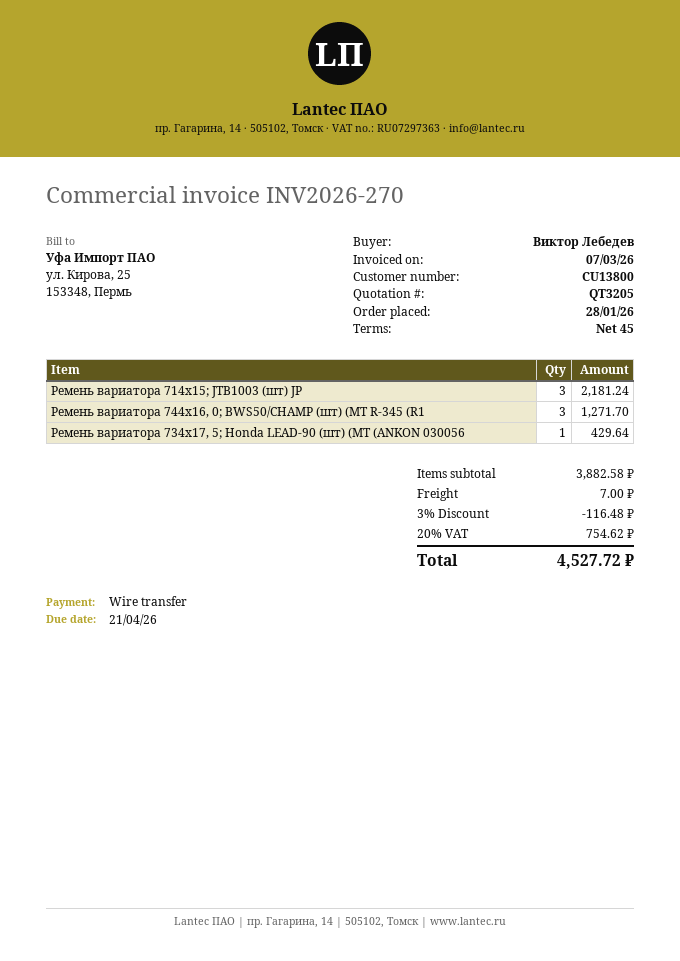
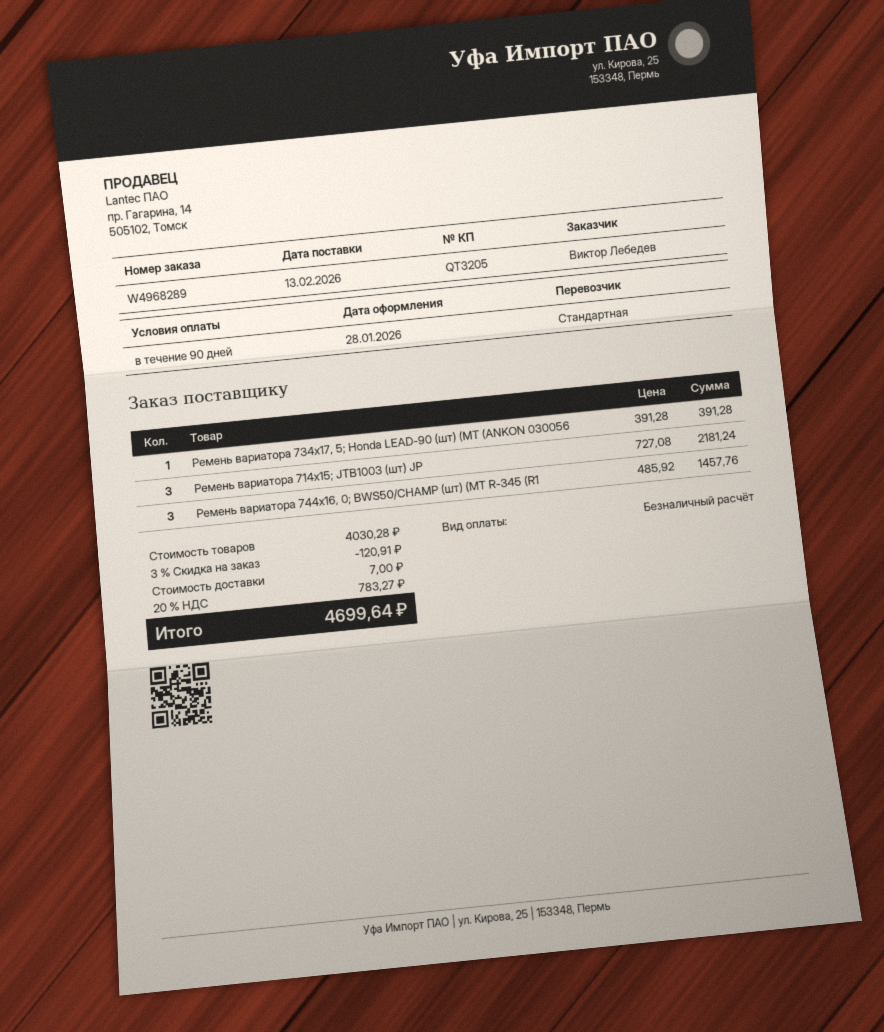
payment terms: 45 days -> 90 days
Ремень вариатора 744х16, 0; BWS50/CHAMP (шт) (MT R-345 (R1: 3 for 1271.70 -> 3 for 1457.76
Ремень вариатора 734х17, 5; Honda LEAD-90 (шт) (MT (ANKON 030056: 1 for 429.64 -> 1 for 391.28
subtotal: 3882.58 -> 4030.28
discount: 3% = 116.48 -> 3% = 120.91
tax: 20% = 754.62 -> 20% = 783.27
total: 4527.72 -> 4699.64

